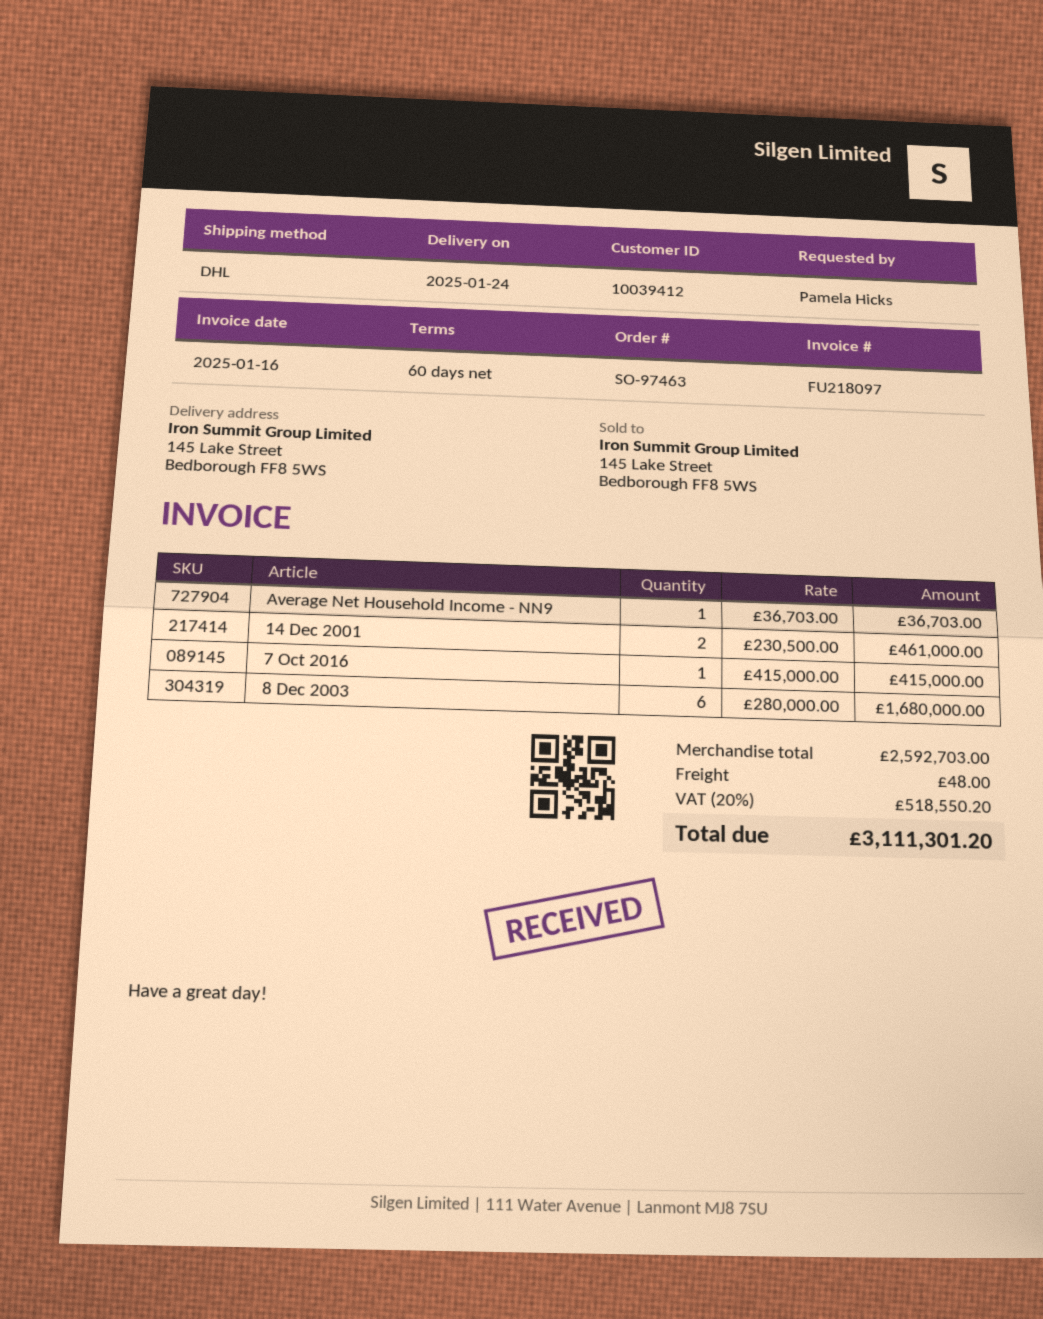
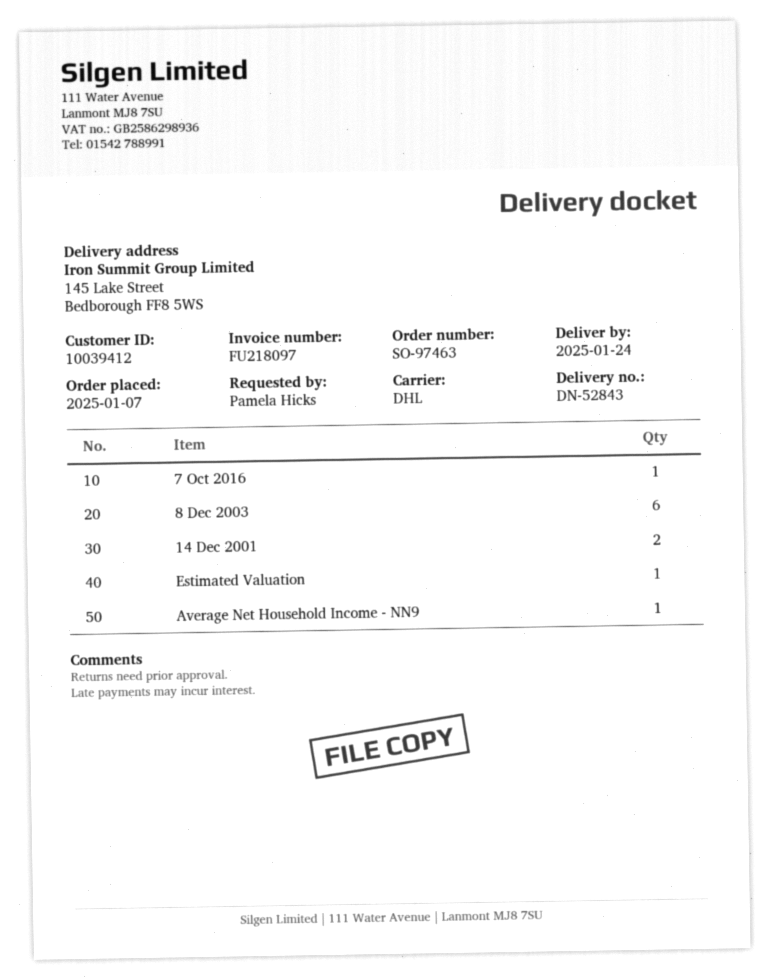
Estimated Valuation: none -> 1

